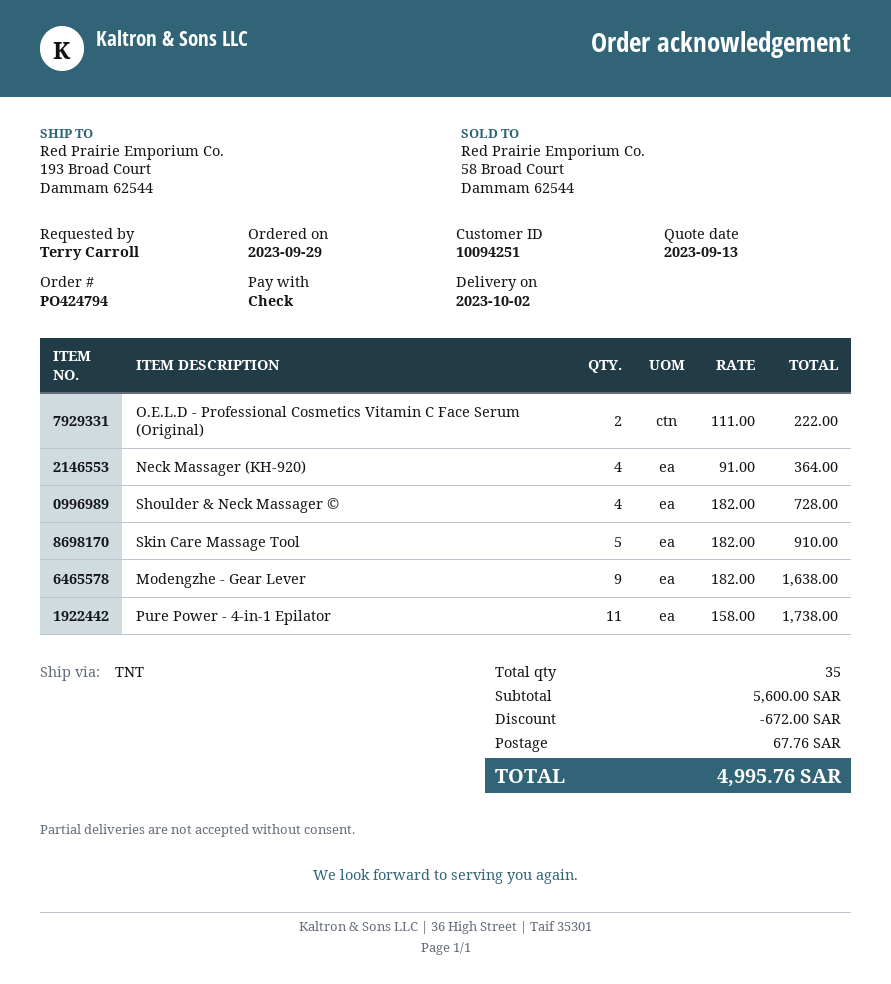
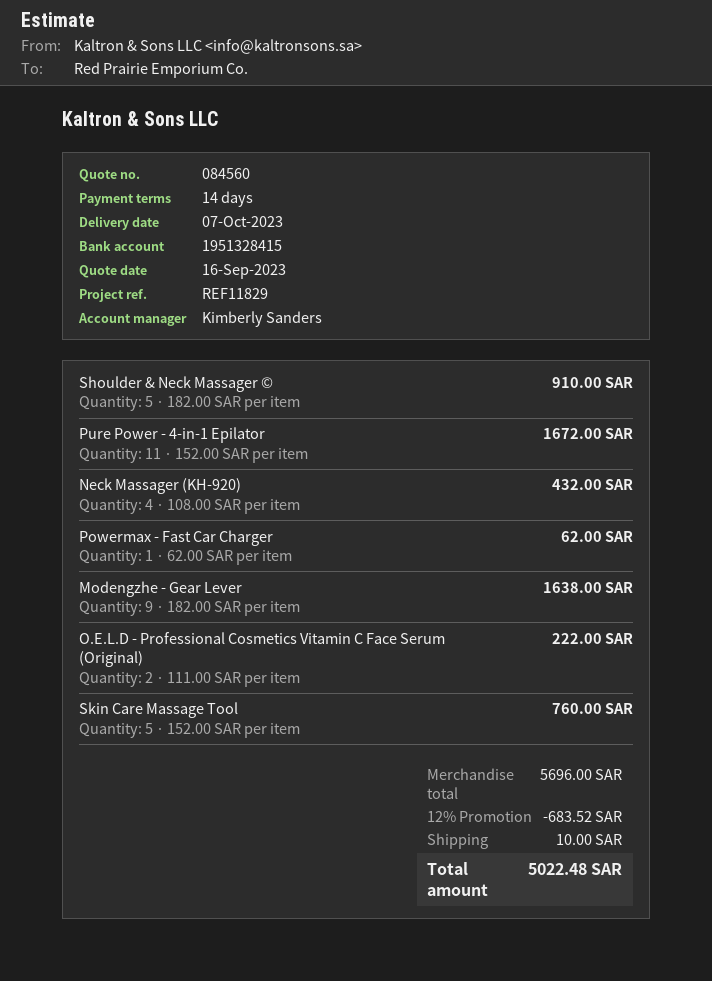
quote date: 2023-09-13 -> 2023-09-16
delivery date: 2023-10-02 -> 2023-10-07
Neck Massager (KH-920): 4 x 91.00 = 364.00 -> 4 x 108.00 = 432.00
Shoulder & Neck Massager ©: 4 x 182.00 = 728.00 -> 5 x 182.00 = 910.00
Skin Care Massage Tool: 5 x 182.00 = 910.00 -> 5 x 152.00 = 760.00
Pure Power - 4-in-1 Epilator: 11 x 158.00 = 1738.00 -> 11 x 152.00 = 1672.00
Powermax - Fast Car Charger: none -> 1 x 62.00 = 62.00
subtotal: 5600.00 -> 5696.00
discount: 672.00 -> 683.52
shipping: 67.76 -> 10.00
total: 4995.76 -> 5022.48

